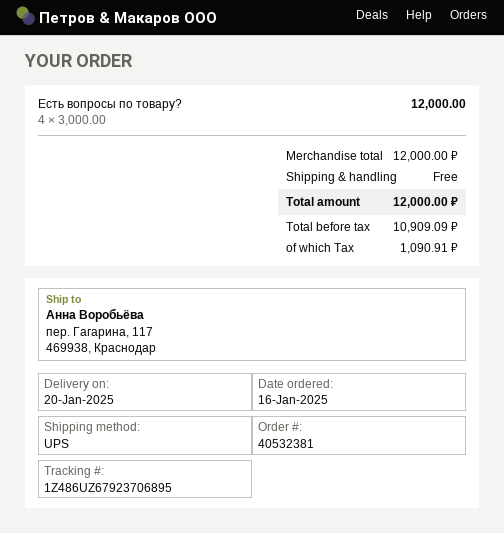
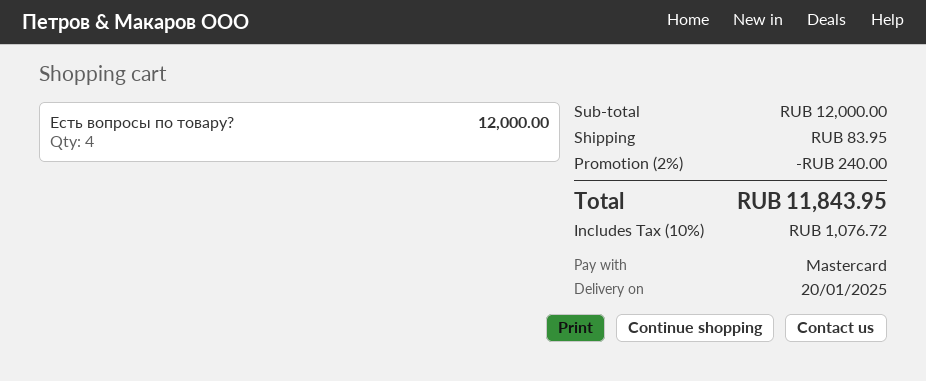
discount: none -> 2% = 240.00
shipping: 0.00 -> 83.95
tax: 1090.91 -> 1076.72
total: 12000.00 -> 11843.95

